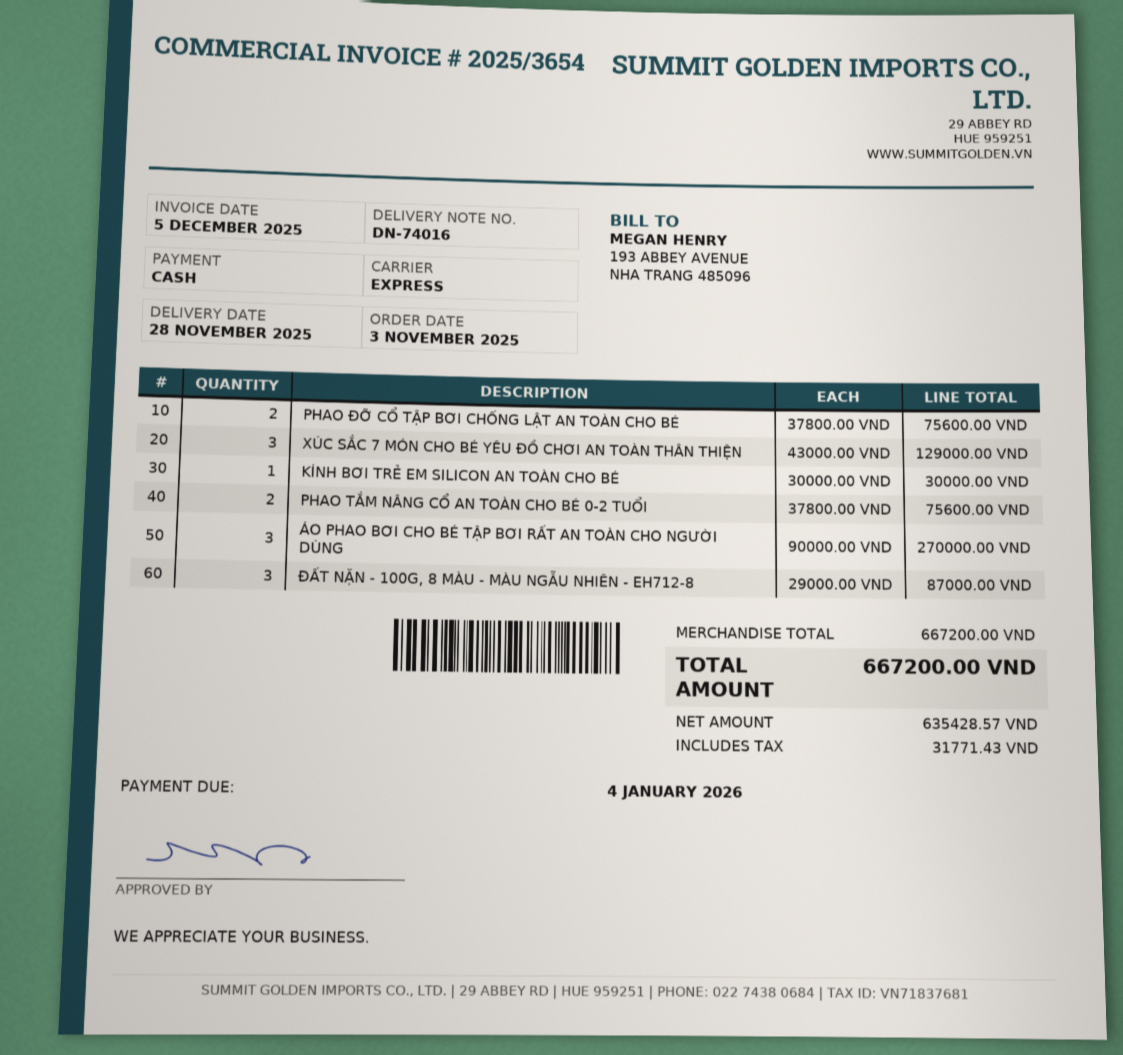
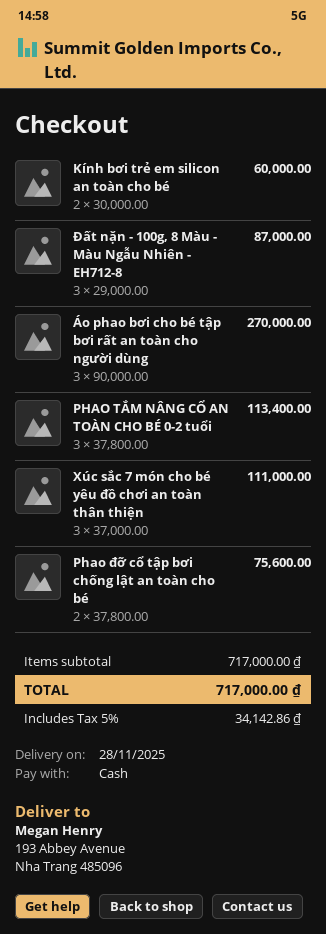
XÚC SẮC 7 MÓN CHO BÉ YÊU ĐỒ CHƠI AN TOÀN THÂN THIỆN: 3 x 43000.00 = 129000.00 -> 3 x 37000.00 = 111000.00
KÍNH BƠI TRẺ EM SILICON AN TOÀN CHO BÉ: 1 x 30000.00 = 30000.00 -> 2 x 30000.00 = 60000.00
PHAO TẮM NÂNG CỔ AN TOÀN CHO BÉ 0-2 TUỔI: 2 x 37800.00 = 75600.00 -> 3 x 37800.00 = 113400.00
subtotal: 667200.00 -> 717000.00
tax: 31771.43 -> 34142.86
total: 667200.00 -> 717000.00

